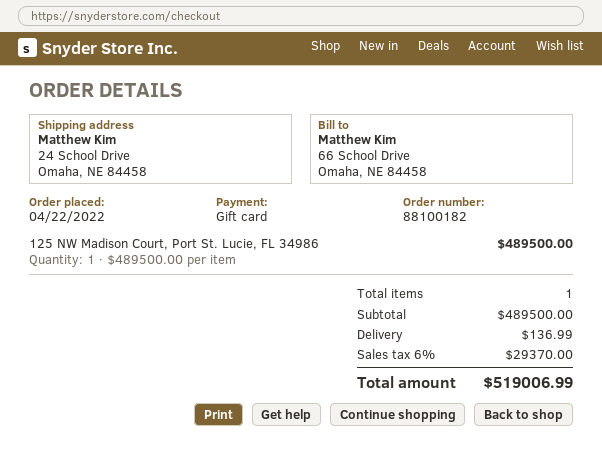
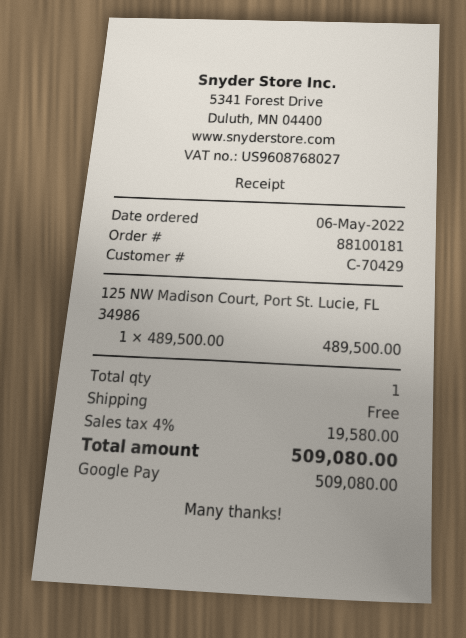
order number: 88100182 -> 88100181
order date: 2022-04-22 -> 2022-05-06
payment method: gift card -> Google Pay
shipping: 136.99 -> 0.00
tax: 6% = 29370.00 -> 4% = 19580.00
total: 519006.99 -> 509080.00

